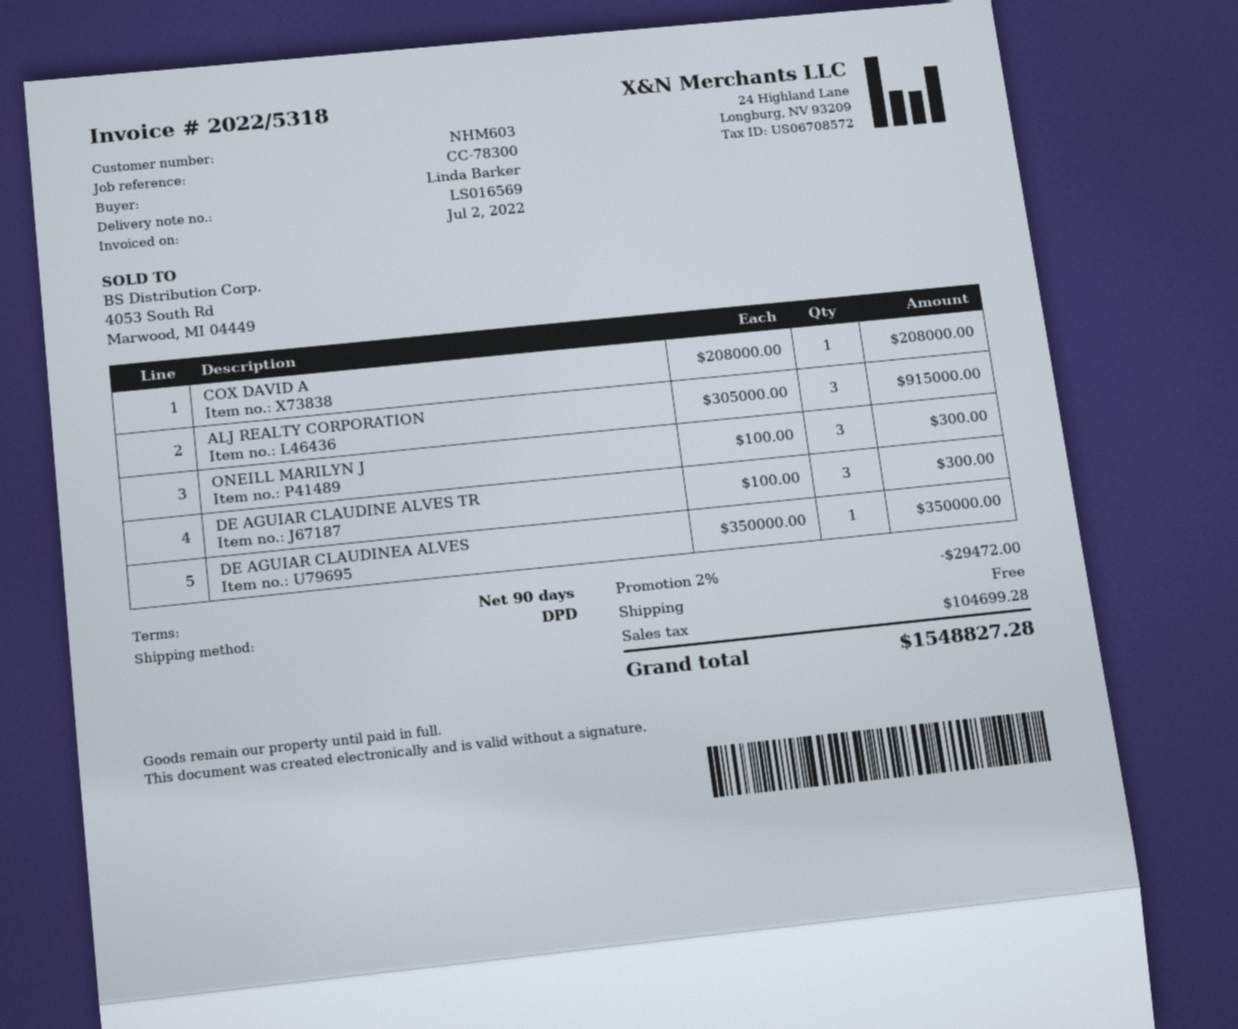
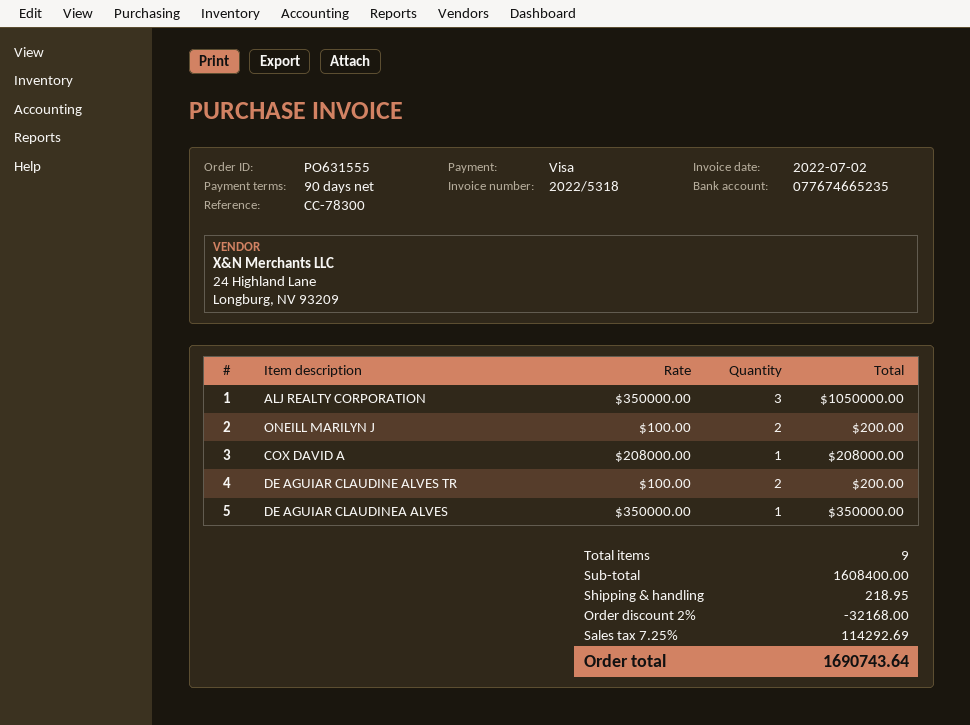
ALJ REALTY CORPORATION: 3 x 305000.00 = 915000.00 -> 3 x 350000.00 = 1050000.00
ONEILL MARILYN J: 3 x 100.00 = 300.00 -> 2 x 100.00 = 200.00
DE AGUIAR CLAUDINE ALVES TR: 3 x 100.00 = 300.00 -> 2 x 100.00 = 200.00
discount: 2% = 29472.00 -> 2% = 32168.00
shipping: 0.00 -> 218.95
tax: 104699.28 -> 114292.69
total: 1548827.28 -> 1690743.64

